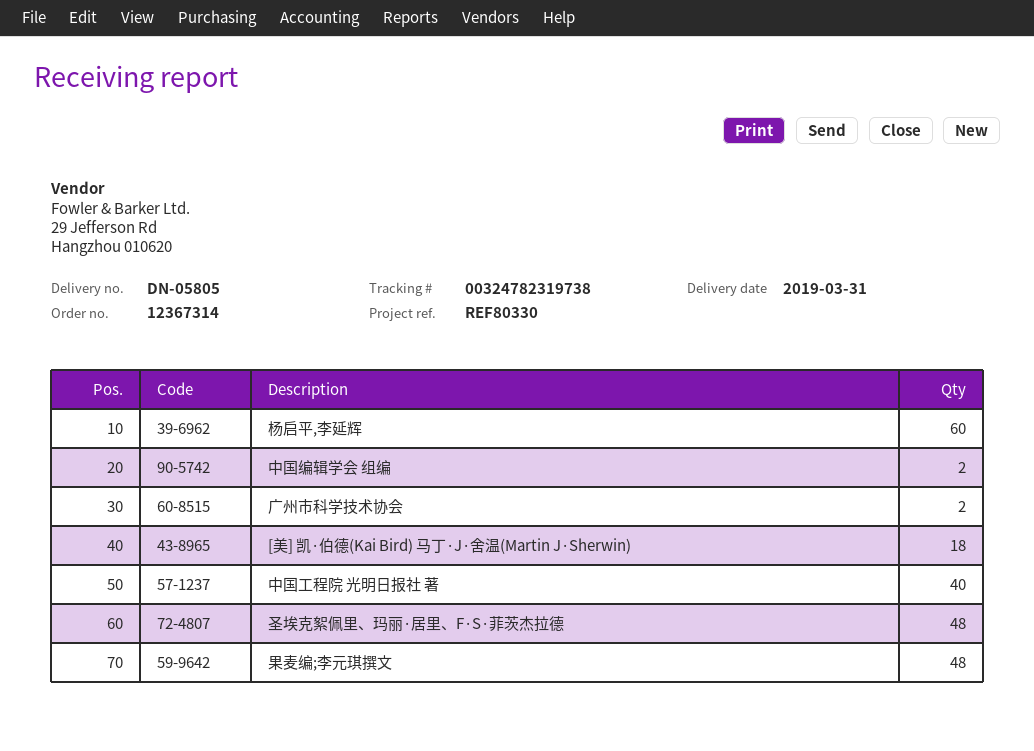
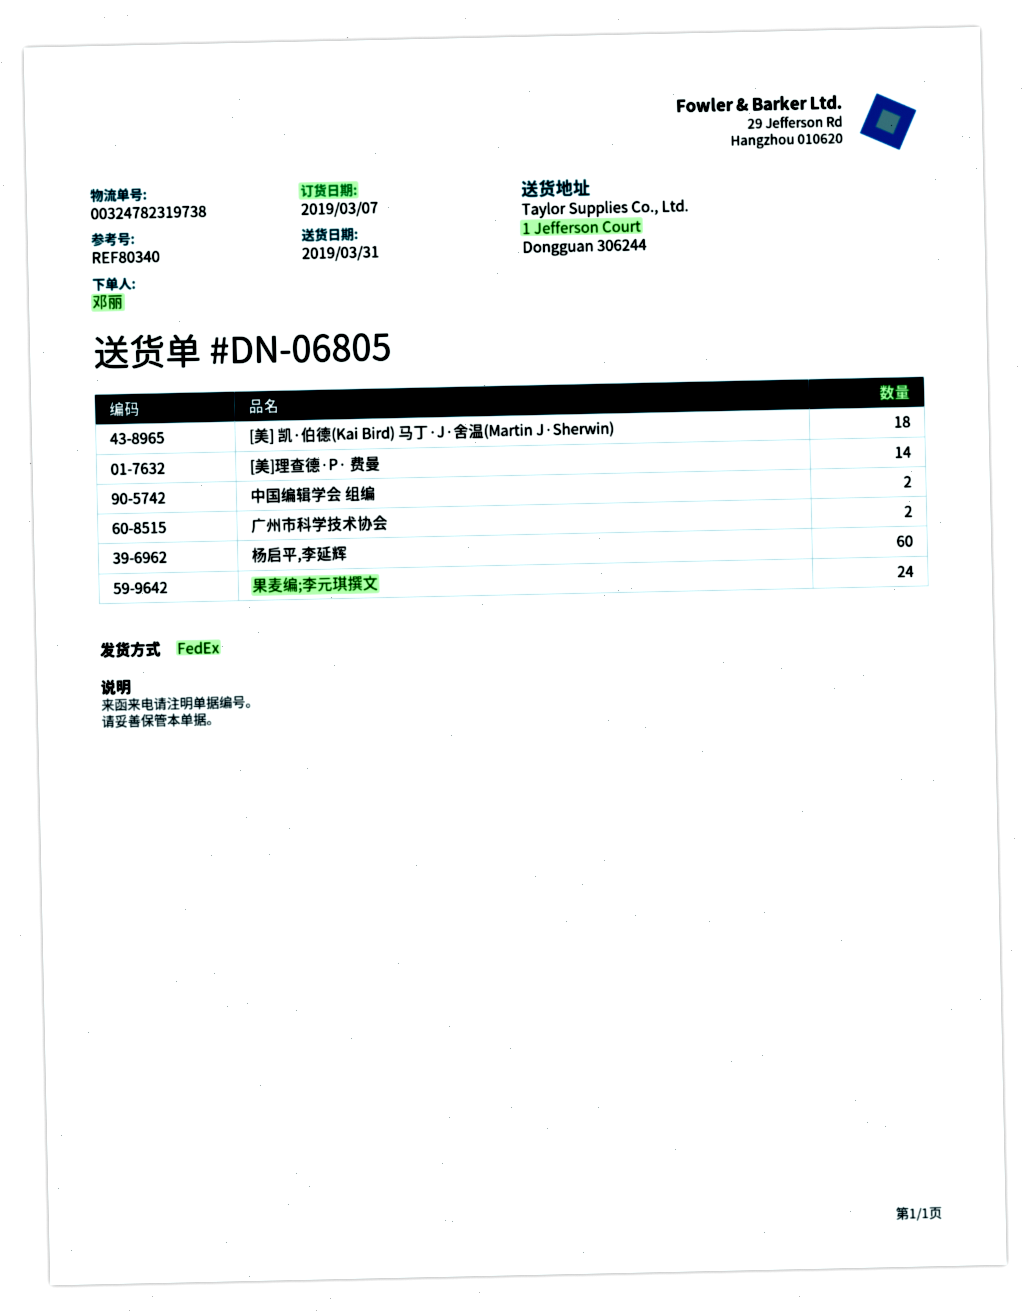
delivery note number: DN-05805 -> DN-06805
reference: REF80330 -> REF80340
中国工程院 光明日报社 著: 40 -> none
圣埃克絮佩里、玛丽·居里、F·S·菲茨杰拉德: 48 -> none
果麦编;李元琪撰文: 48 -> 24
[美]理查德·P· 费曼: none -> 14

